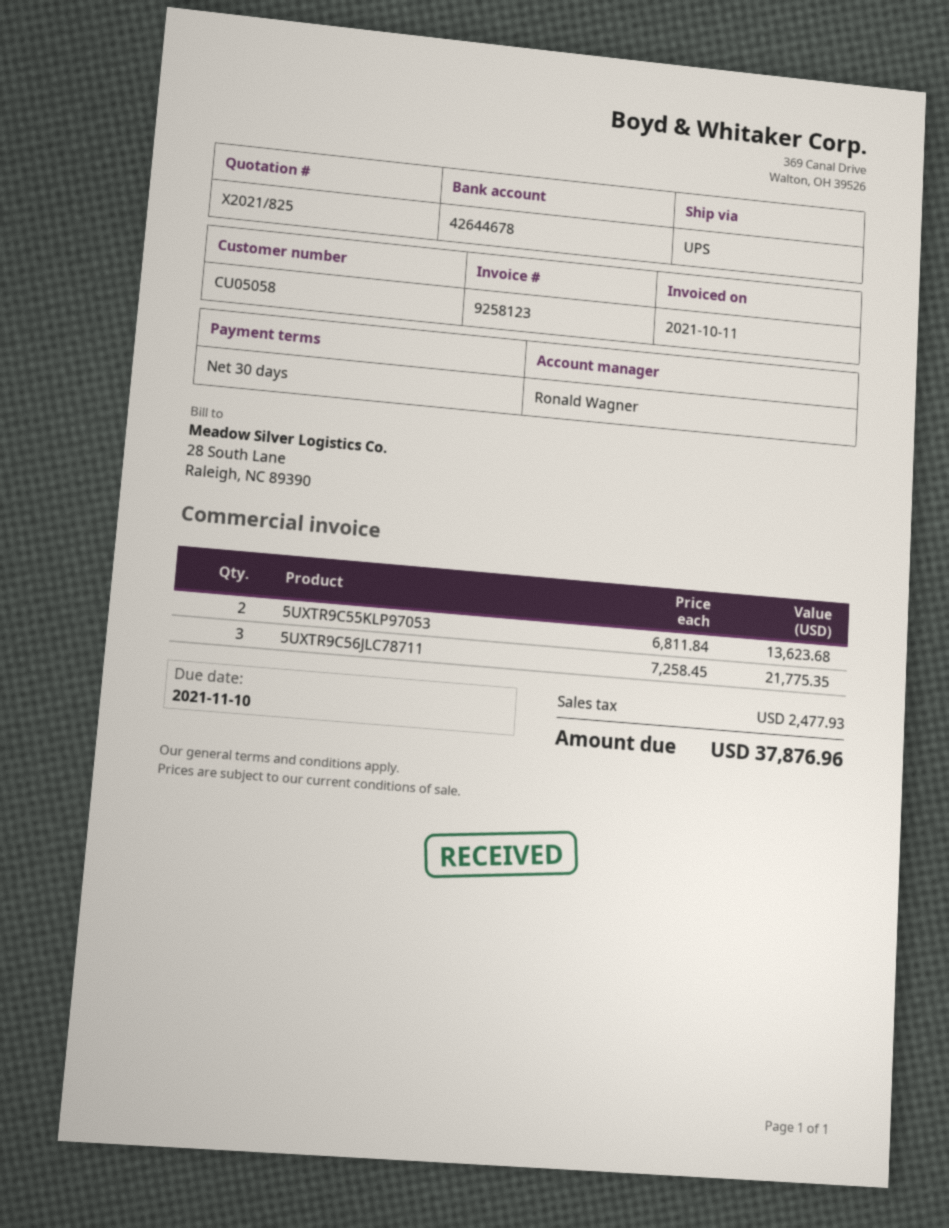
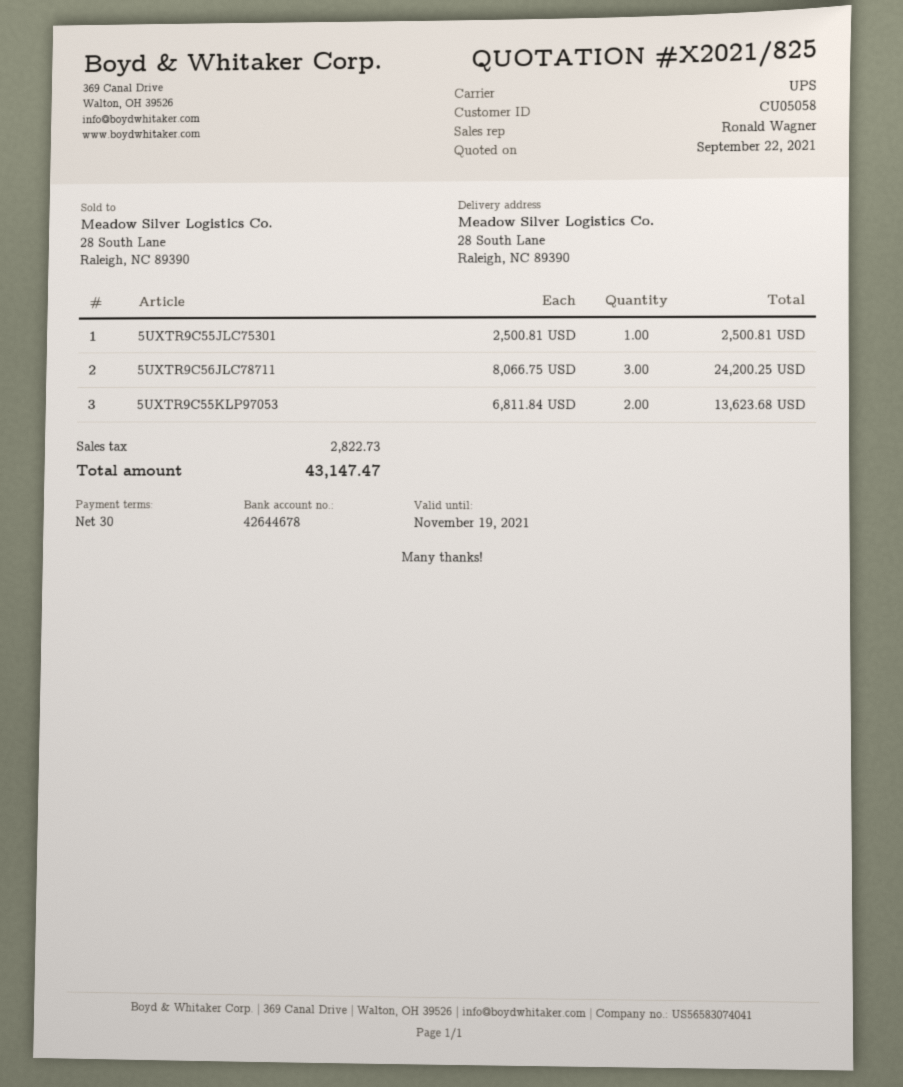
5UXTR9C56JLC78711: 3 x 7258.45 = 21775.35 -> 3 x 8066.75 = 24200.25
5UXTR9C55JLC75301: none -> 1 x 2500.81 = 2500.81
tax: 2477.93 -> 2822.73
total: 37876.96 -> 43147.47

